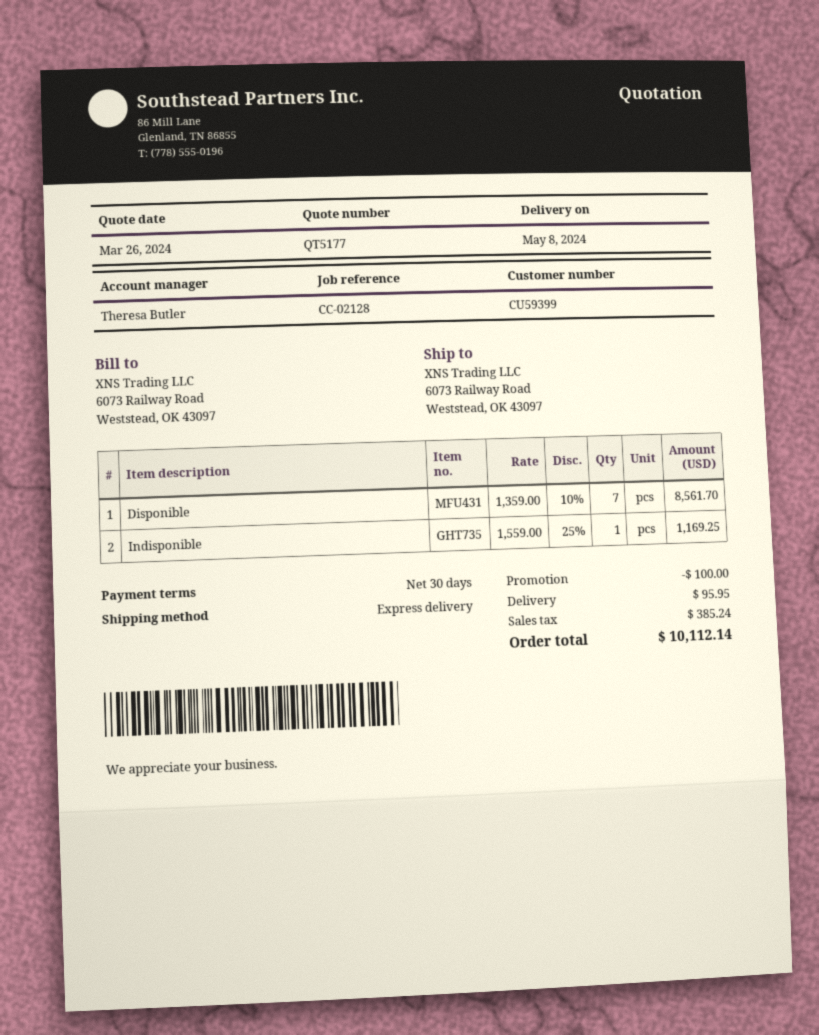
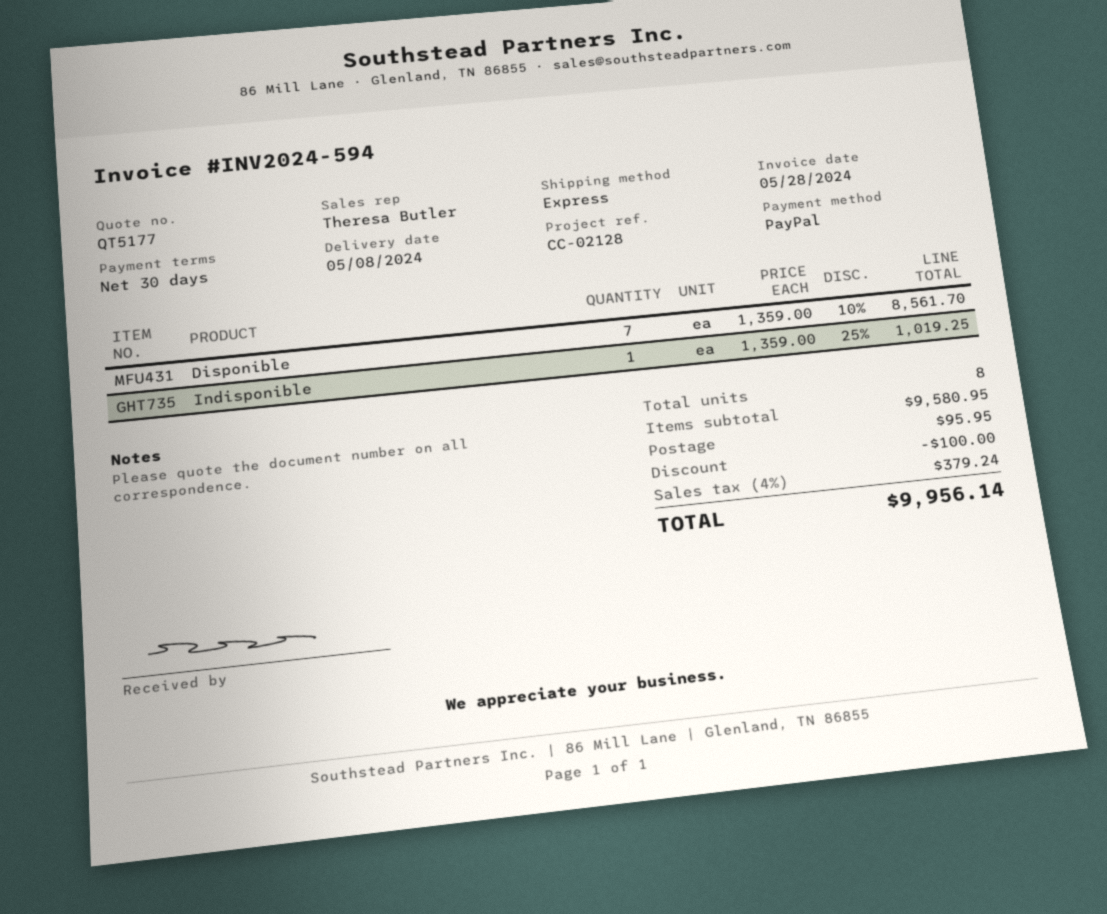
Indisponible: 1 x 1559.00 - 25% = 1169.25 -> 1 x 1359.00 - 25% = 1019.25
tax: 385.24 -> 379.24
total: 10112.14 -> 9956.14

